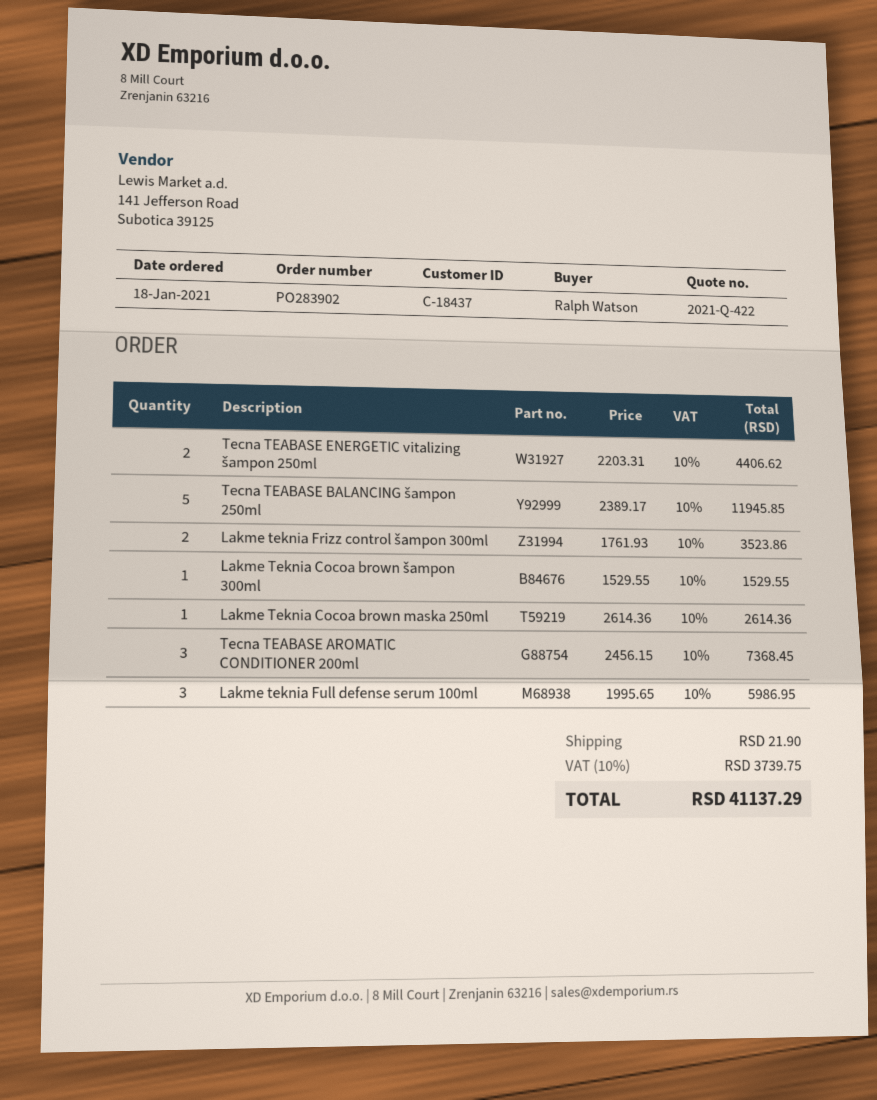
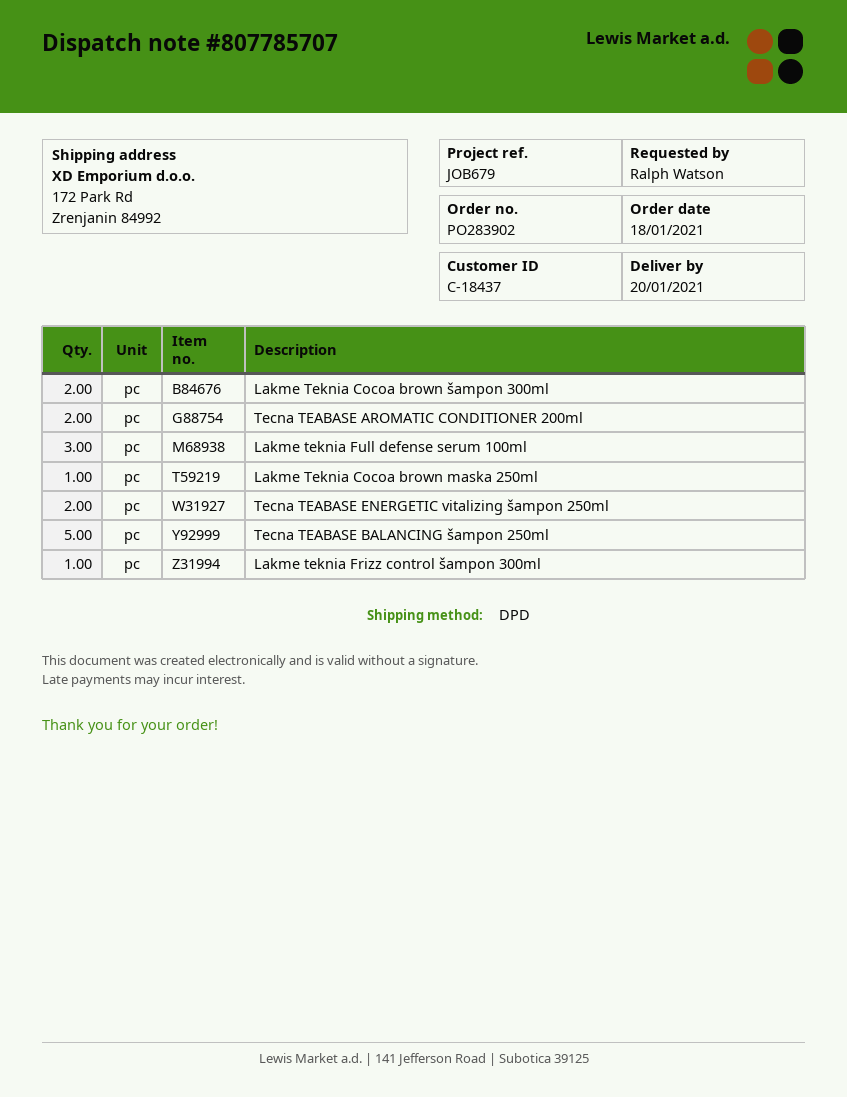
Lakme teknia Frizz control šampon 300ml: 2 -> 1
Lakme Teknia Cocoa brown šampon 300ml: 1 -> 2
Tecna TEABASE AROMATIC CONDITIONER 200ml: 3 -> 2

